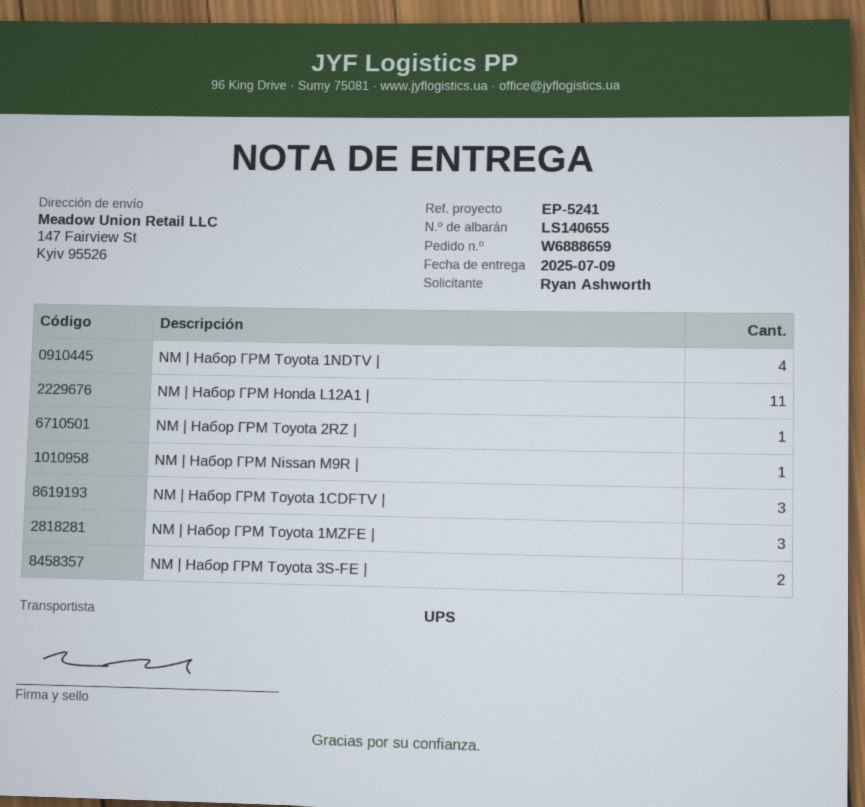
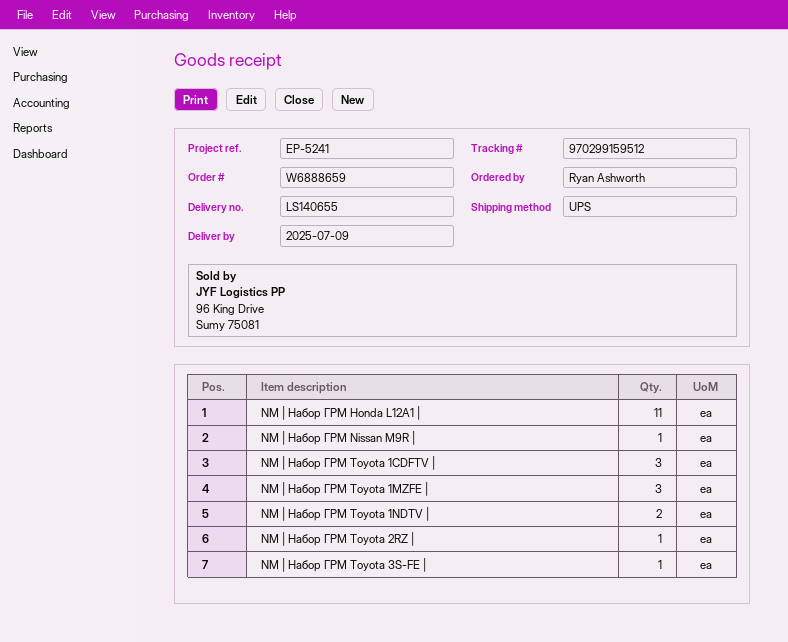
NM | Набор ГРМ Toyota 1NDTV |: 4 -> 2
NM | Набор ГРМ Toyota 3S-FE |: 2 -> 1

